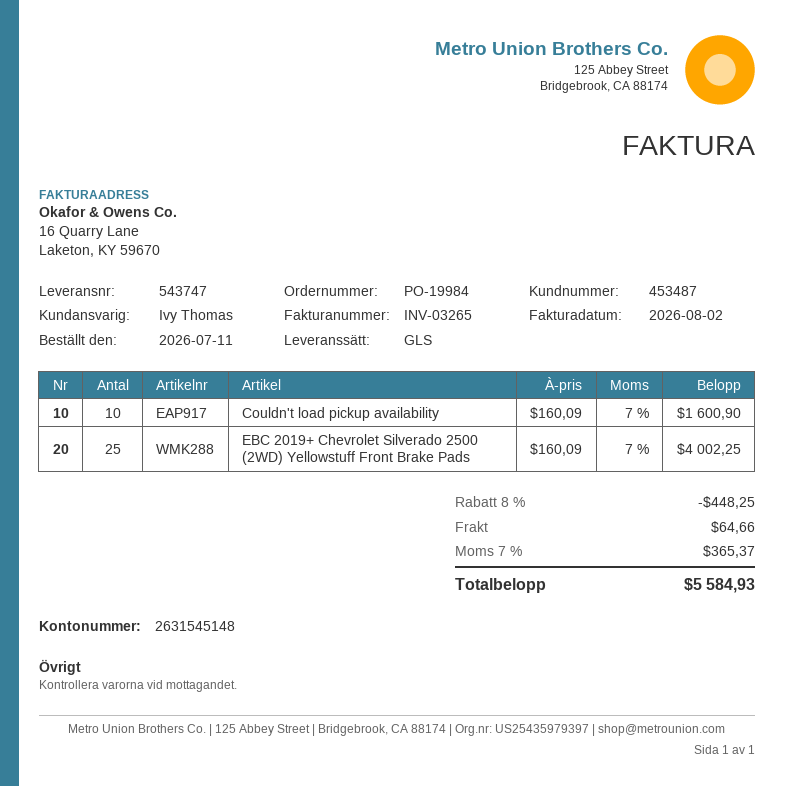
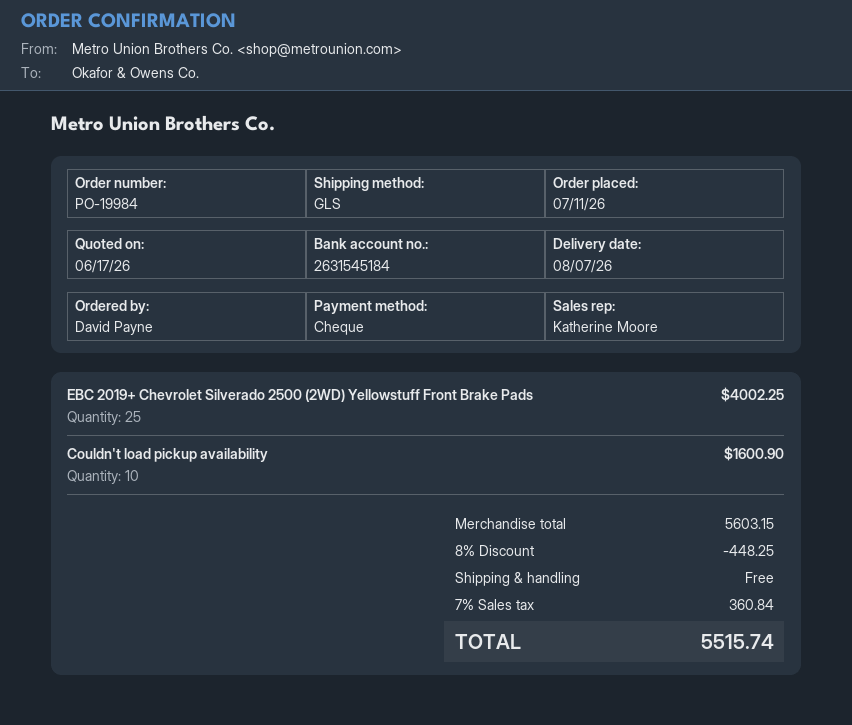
sales rep: Ivy Thomas -> Katherine Moore
bank account: 2631545148 -> 2631545184
shipping: 64.66 -> 0.00
tax: 7% = 365.37 -> 7% = 360.84
total: 5584.93 -> 5515.74

